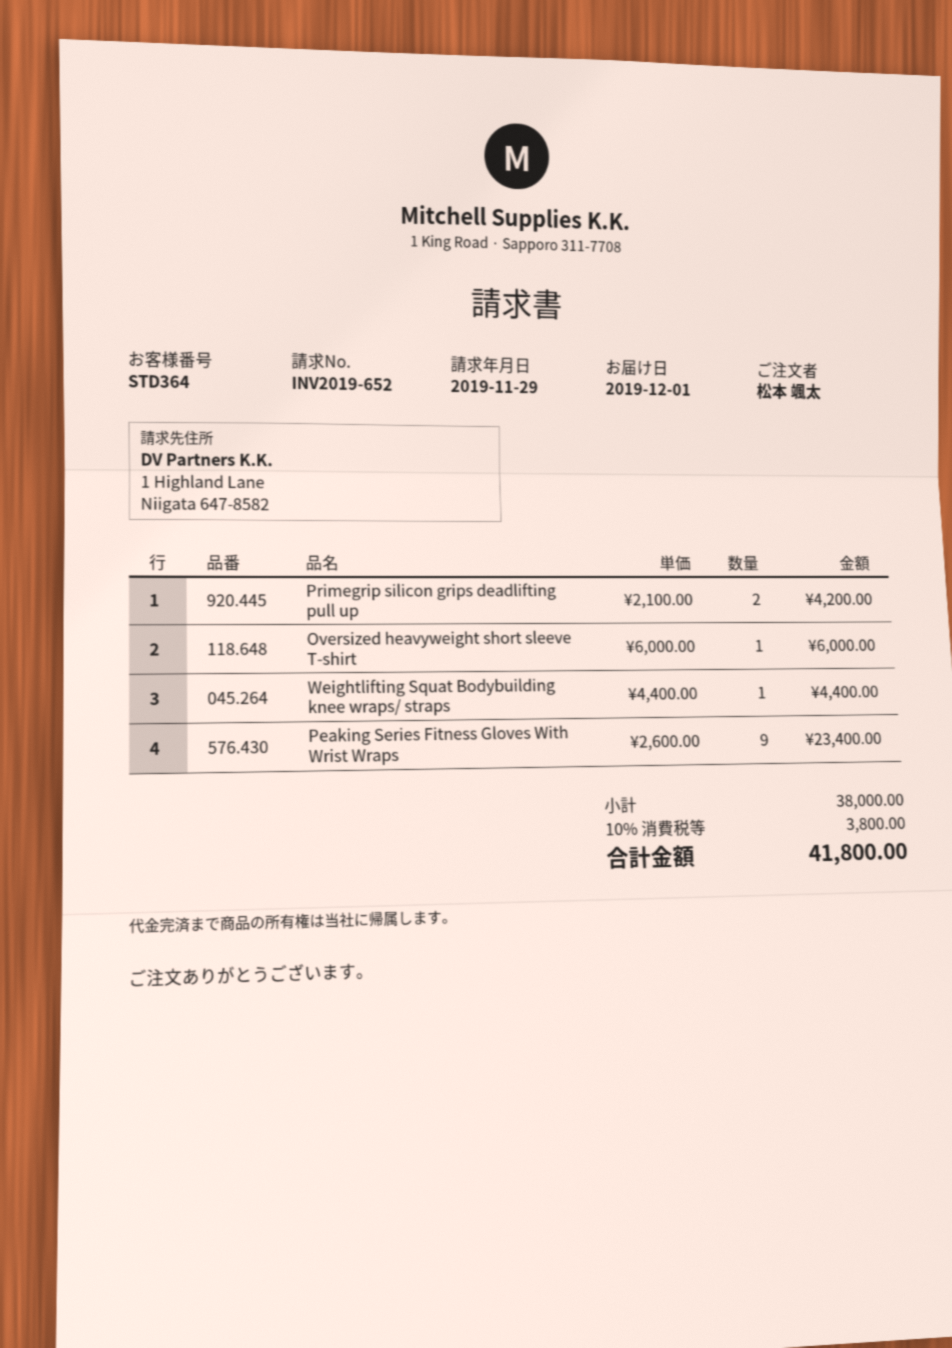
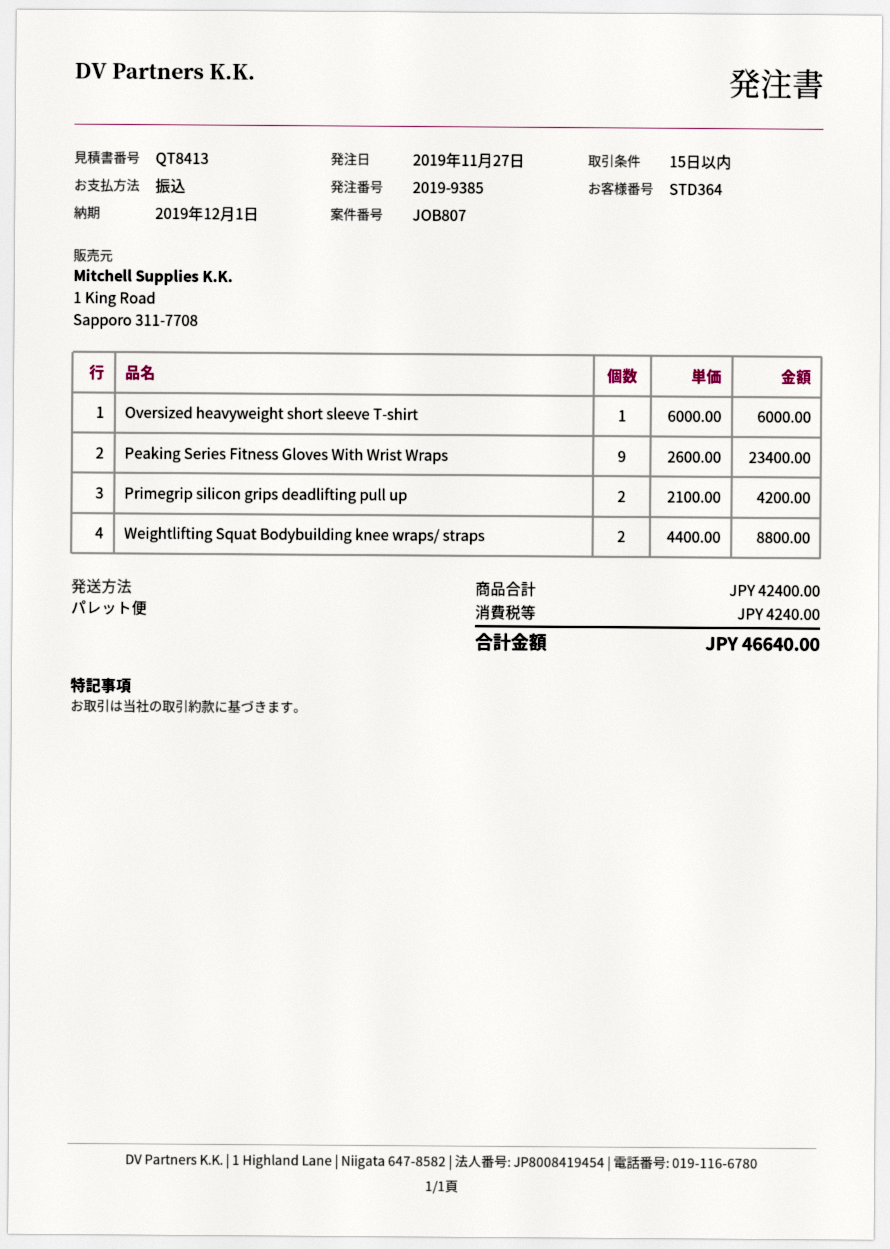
Weightlifting Squat Bodybuilding knee wraps/ straps: 1 x 4400.00 = 4400.00 -> 2 x 4400.00 = 8800.00
subtotal: 38000.00 -> 42400.00
tax: 3800.00 -> 4240.00
total: 41800.00 -> 46640.00

